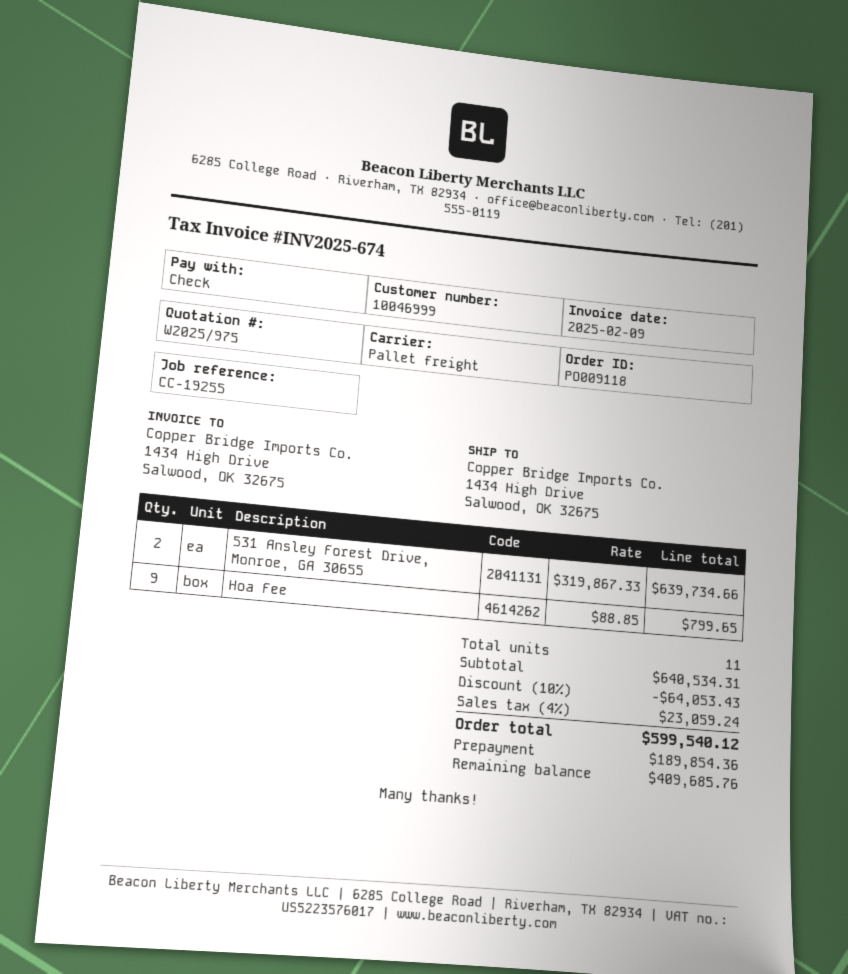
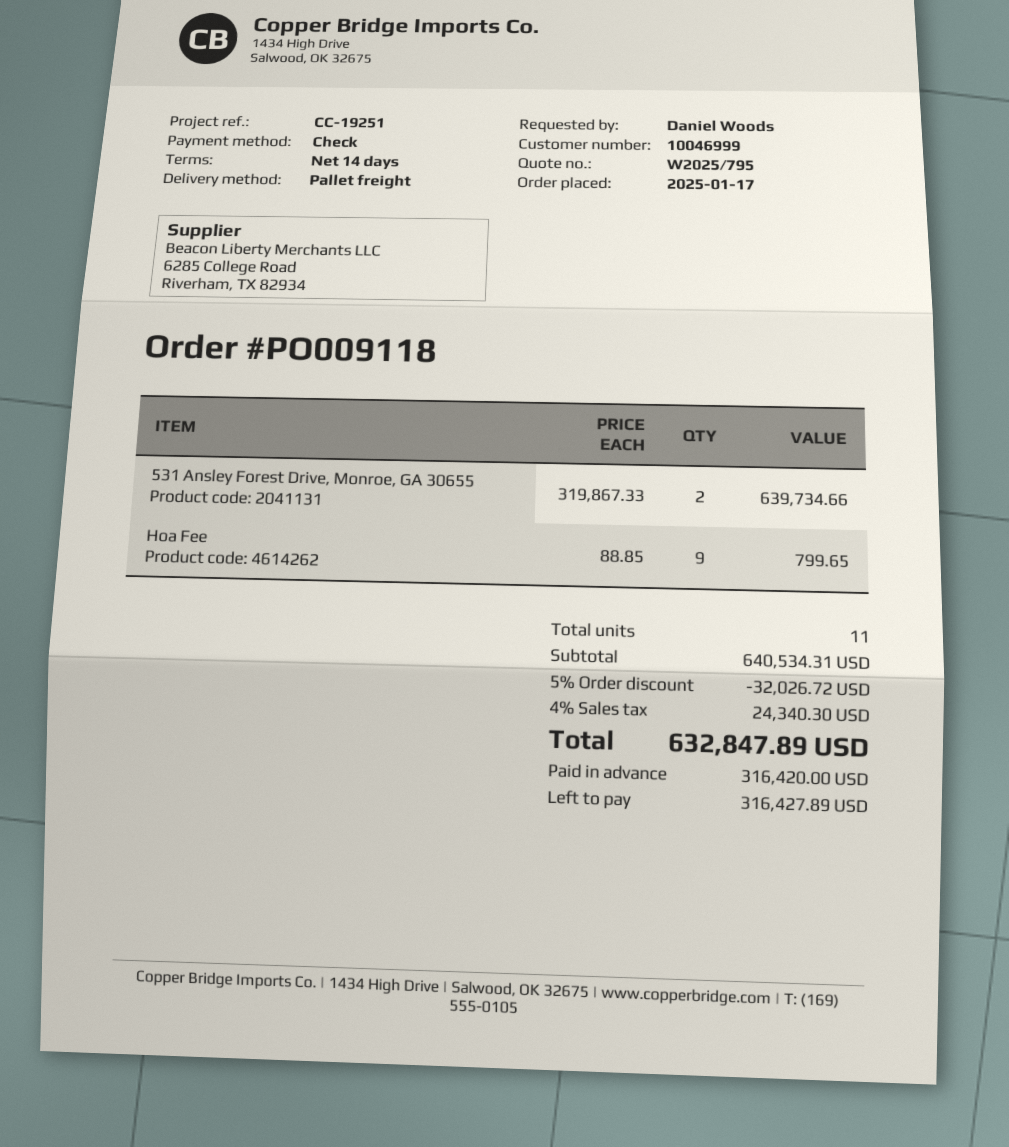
quote number: W2025/975 -> W2025/795
reference: CC-19255 -> CC-19251
discount: 10% = 64053.43 -> 5% = 32026.72
tax: 4% = 23059.24 -> 4% = 24340.30
total: 599540.12 -> 632847.89
deposit: 189854.36 -> 316420.00
balance: 409685.76 -> 316427.89

